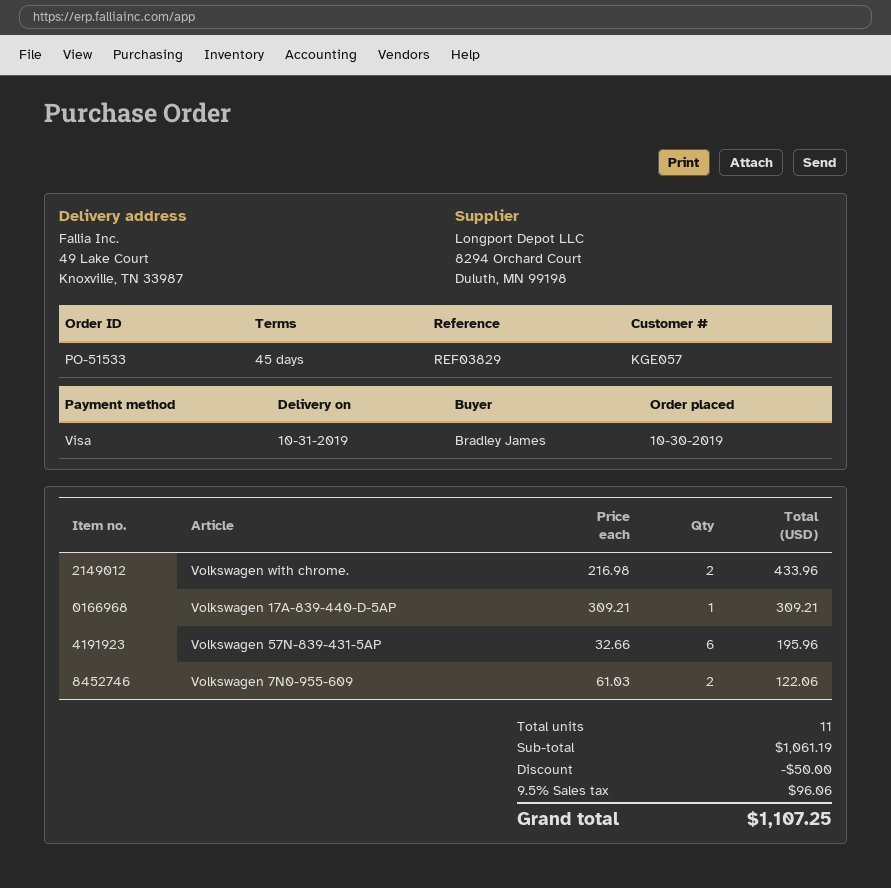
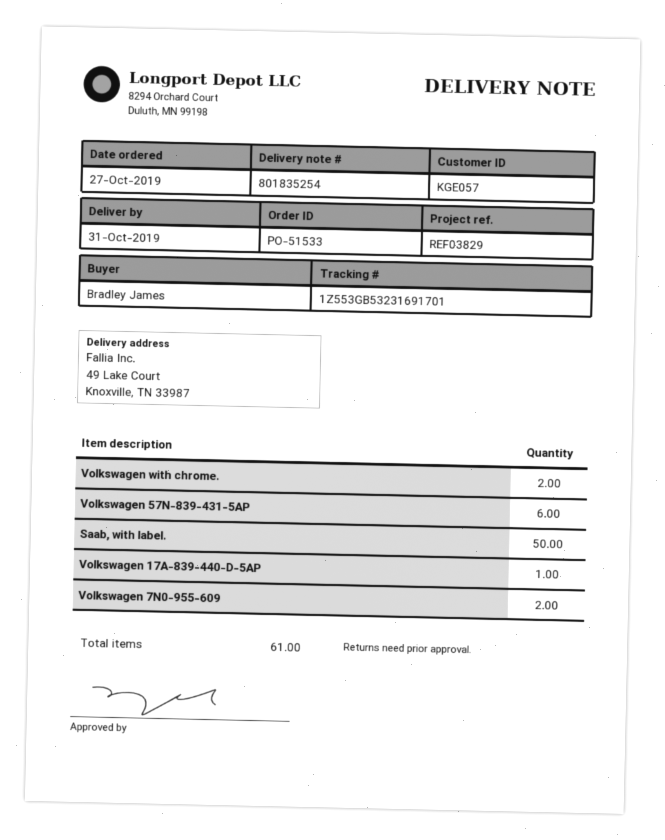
order date: 2019-10-30 -> 2019-10-27
Saab, with label.: none -> 50
total quantity: 11 -> 61

